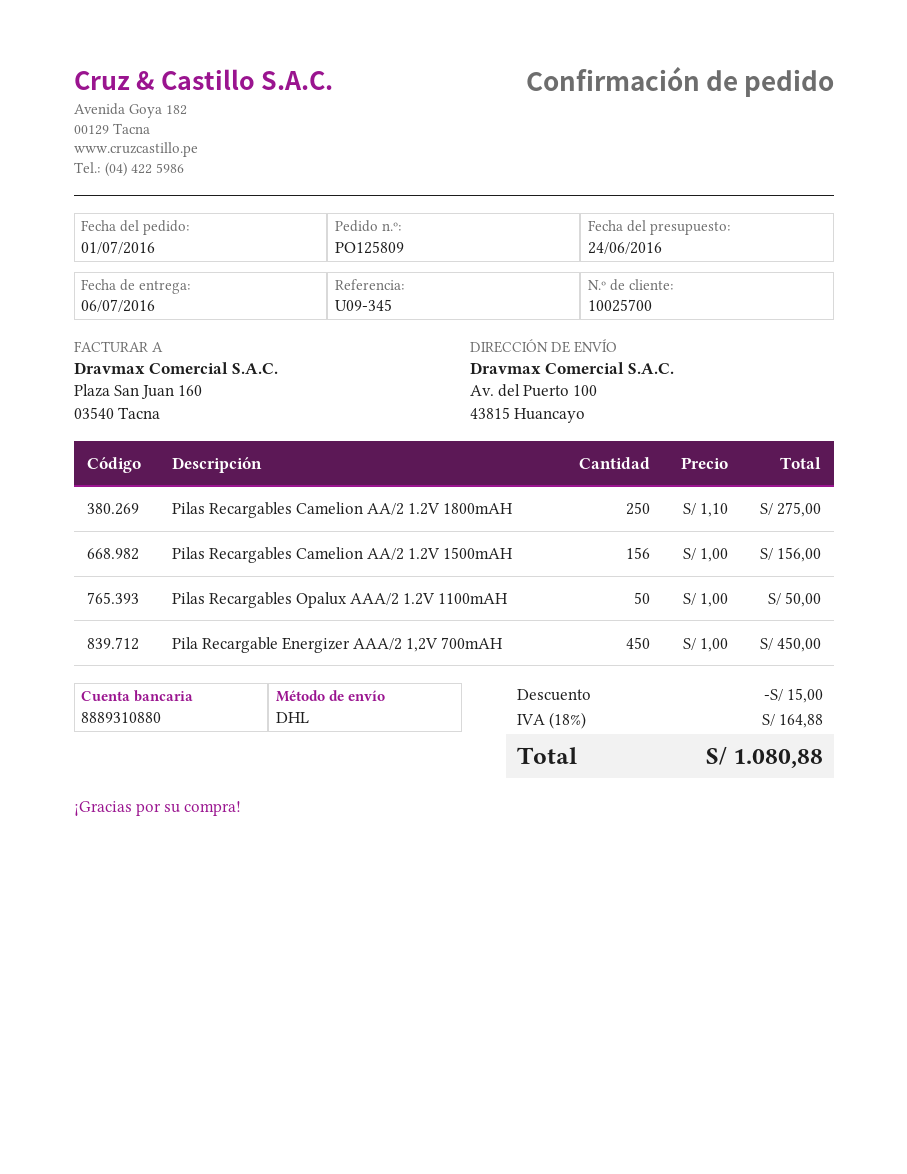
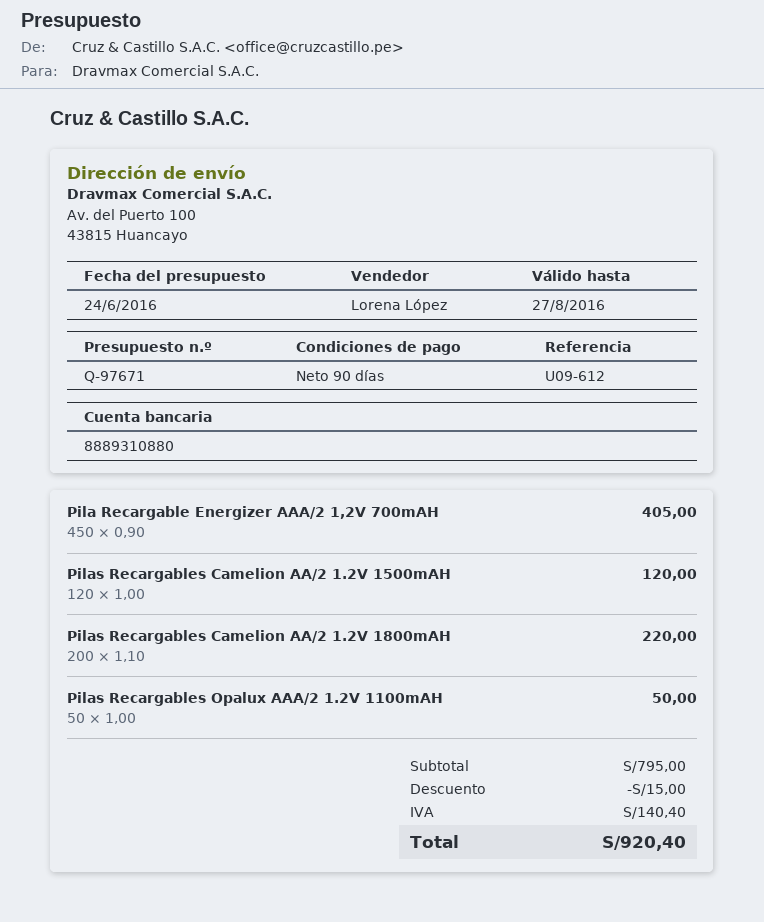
reference: U09-345 -> U09-612
Pilas Recargables Camelion AA/2 1.2V 1800mAH: 250 x 1.10 = 275.00 -> 200 x 1.10 = 220.00
Pilas Recargables Camelion AA/2 1.2V 1500mAH: 156 x 1.00 = 156.00 -> 120 x 1.00 = 120.00
Pila Recargable Energizer AAA/2 1,2V 700mAH: 450 x 1.00 = 450.00 -> 450 x 0.90 = 405.00
tax: 164.88 -> 140.40
total: 1080.88 -> 920.40

